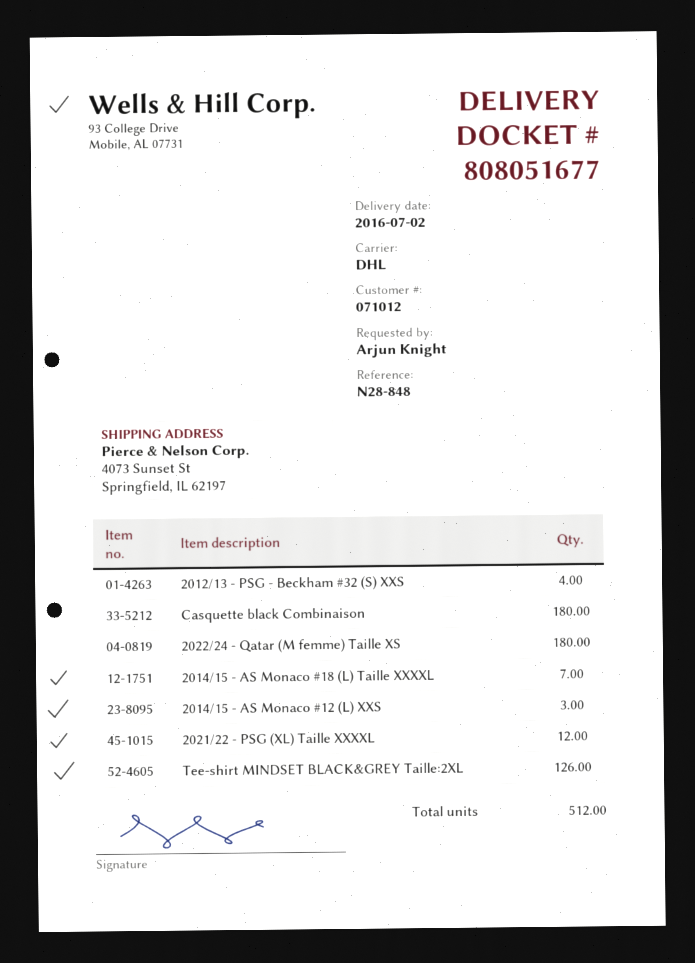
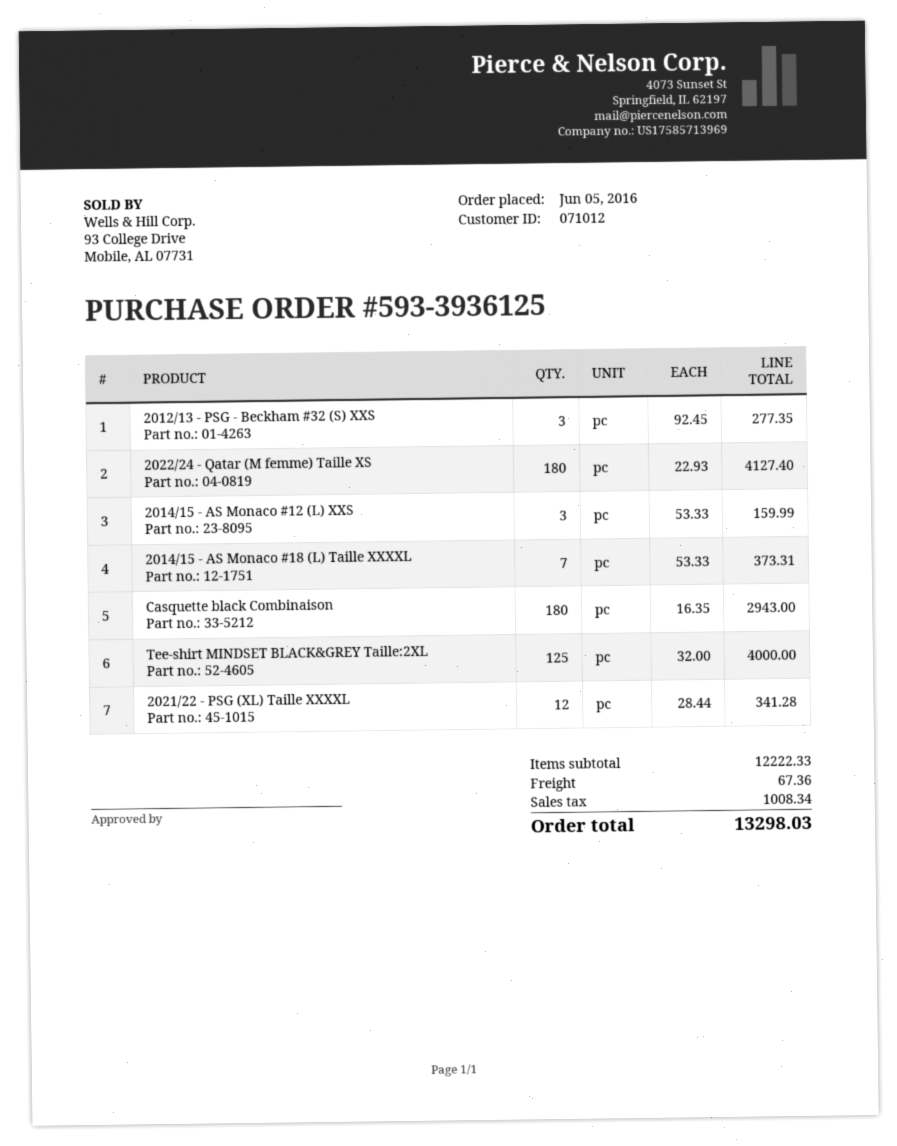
2012/13 - PSG - Beckham #32 (S) XXS: 4 -> 3
Tee-shirt MINDSET BLACK&GREY Taille:2XL: 126 -> 125

